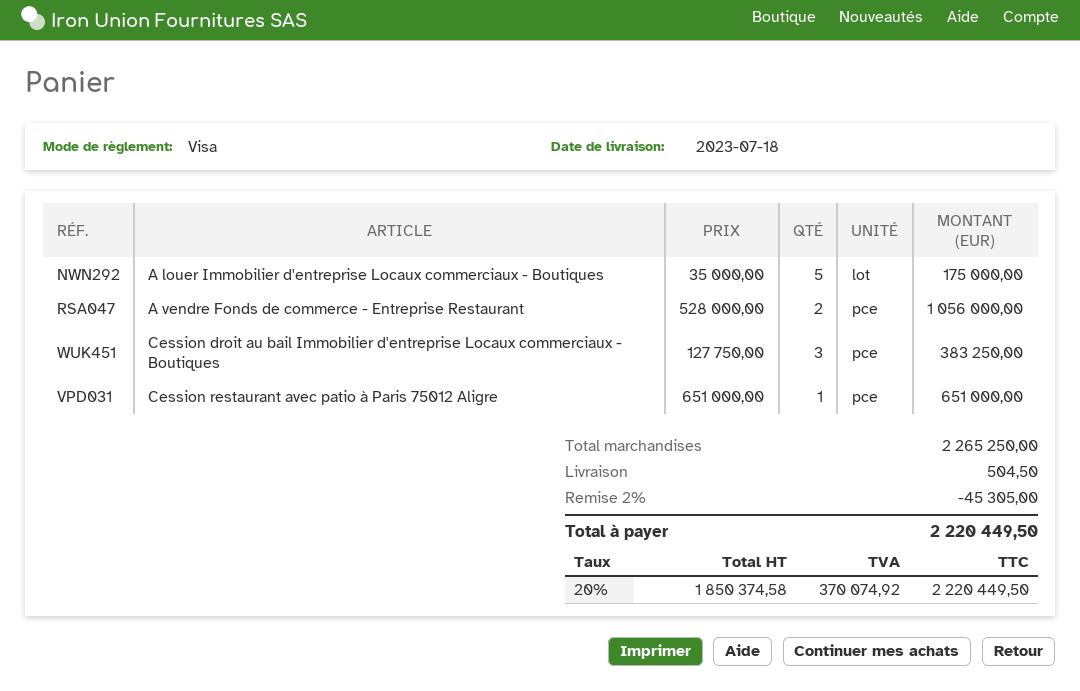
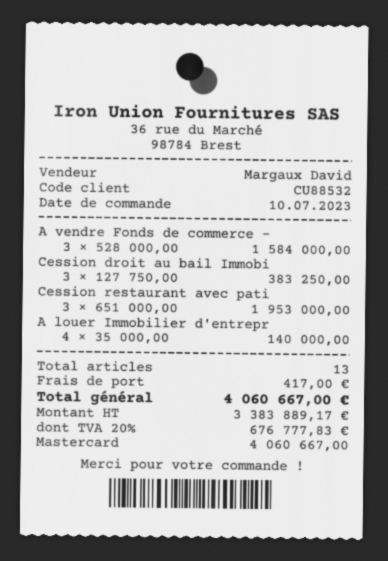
payment method: Visa -> Mastercard
A louer Immobilier d'entreprise Locaux commerciaux - Boutiques: 5 x 35000.00 = 175000.00 -> 4 x 35000.00 = 140000.00
A vendre Fonds de commerce - Entreprise Restaurant: 2 x 528000.00 = 1056000.00 -> 3 x 528000.00 = 1584000.00
Cession restaurant avec patio à Paris 75012 Aligre: 1 x 651000.00 = 651000.00 -> 3 x 651000.00 = 1953000.00
discount: 2% = 45305.00 -> none
shipping: 504.50 -> 417.00
net: 1850374.58 -> 3383889.17
tax: 20% = 370074.92 -> 20% = 676777.83
total: 2220449.50 -> 4060667.00

